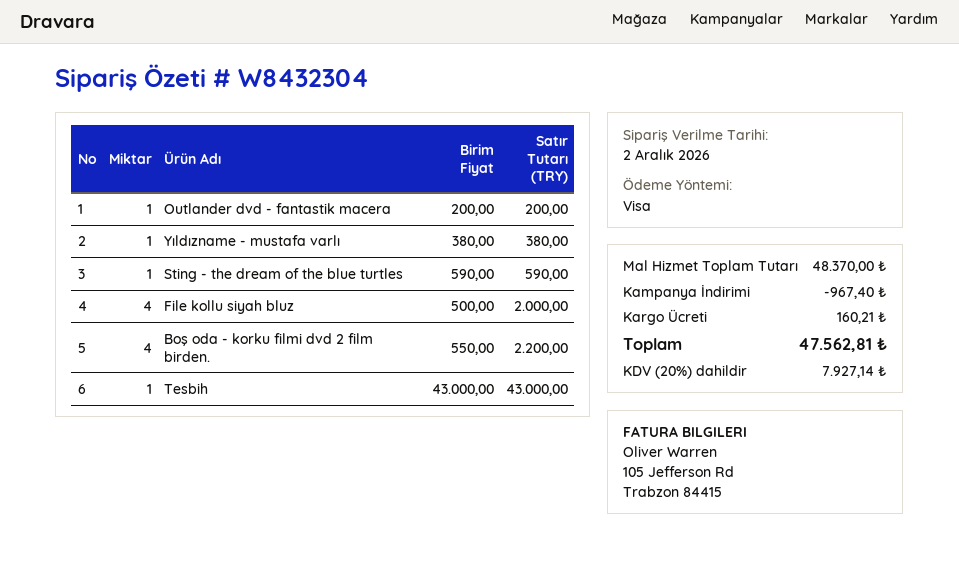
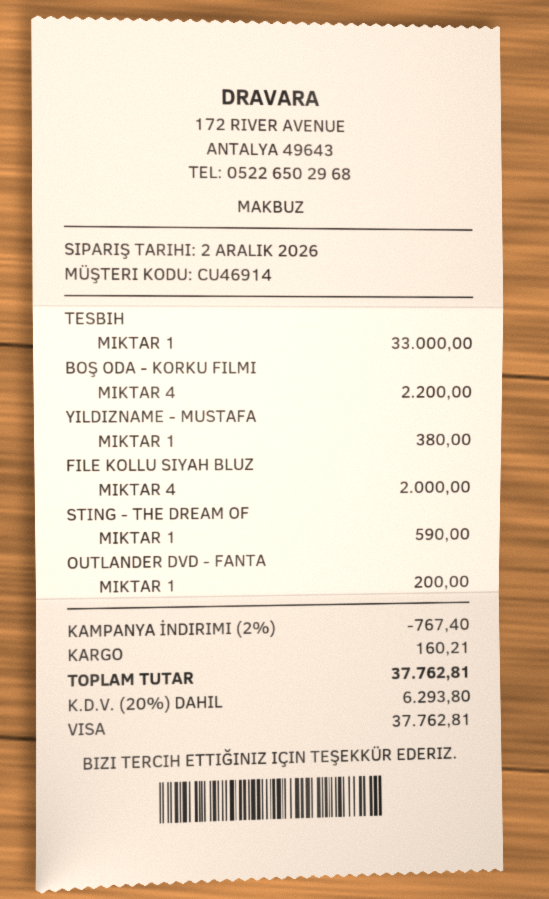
Tesbih: 1 for 43000.00 -> 1 for 33000.00
discount: 967.40 -> 767.40
tax: 20% = 7927.14 -> 20% = 6293.80
total: 47562.81 -> 37762.81

